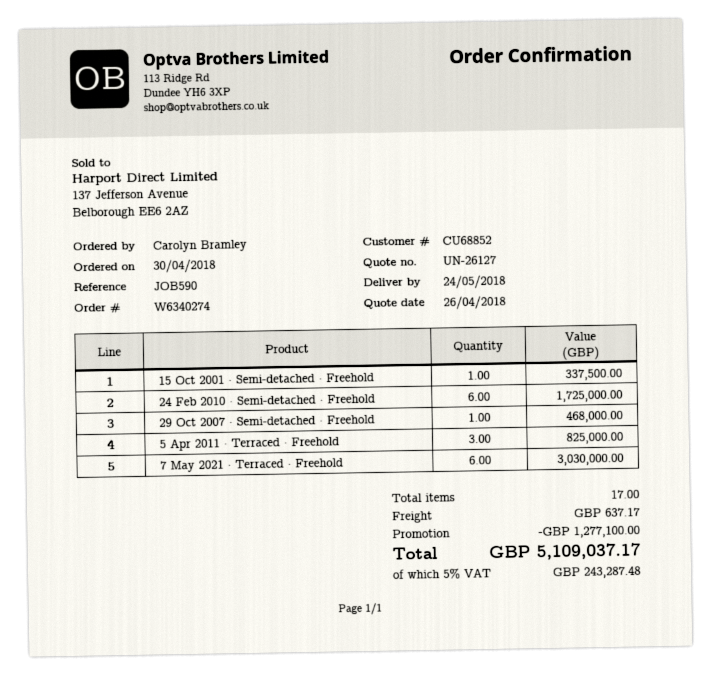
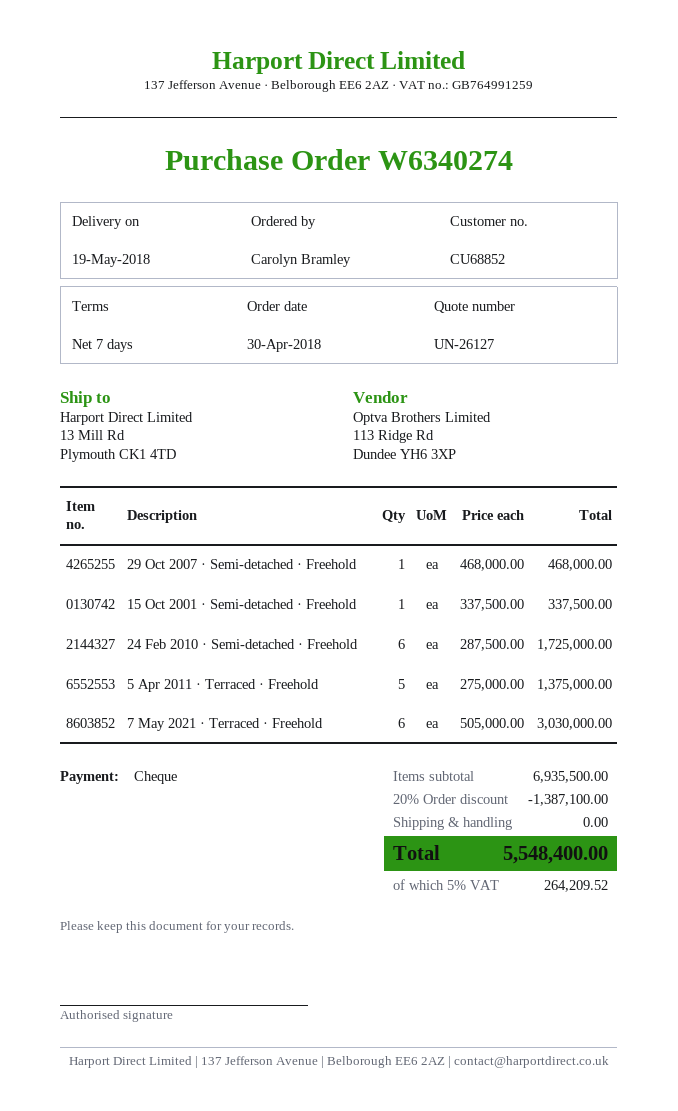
delivery date: 2018-05-24 -> 2018-05-19
5 Apr 2011 · Terraced · Freehold: 3 for 825000.00 -> 5 for 1375000.00
discount: 1277100.00 -> 1387100.00
shipping: 637.17 -> 0.00
tax: 5% = 243287.48 -> 5% = 264209.52
total: 5109037.17 -> 5548400.00

